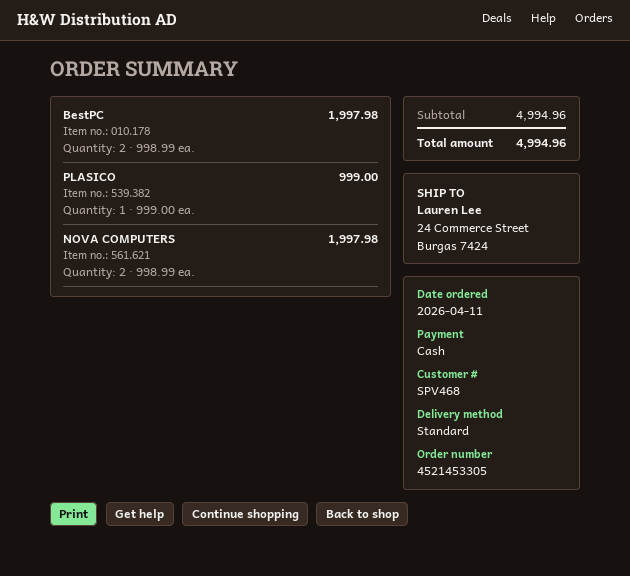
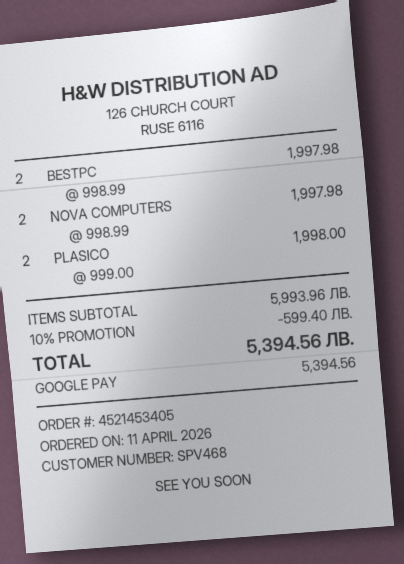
order number: 4521453305 -> 4521453405
payment method: cash -> Google Pay
PLASICO: 1 x 999.00 = 999.00 -> 2 x 999.00 = 1998.00
subtotal: 4994.96 -> 5993.96
discount: none -> 10% = 599.40
total: 4994.96 -> 5394.56

